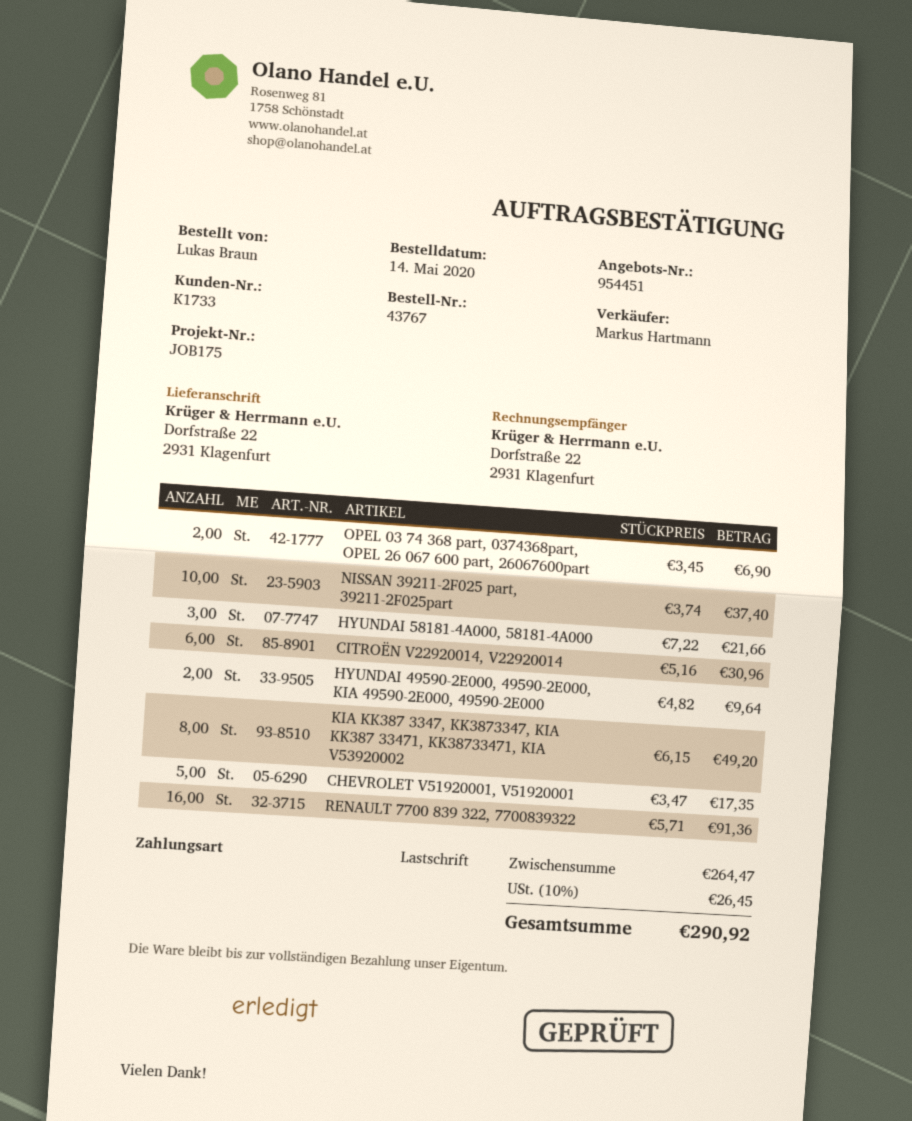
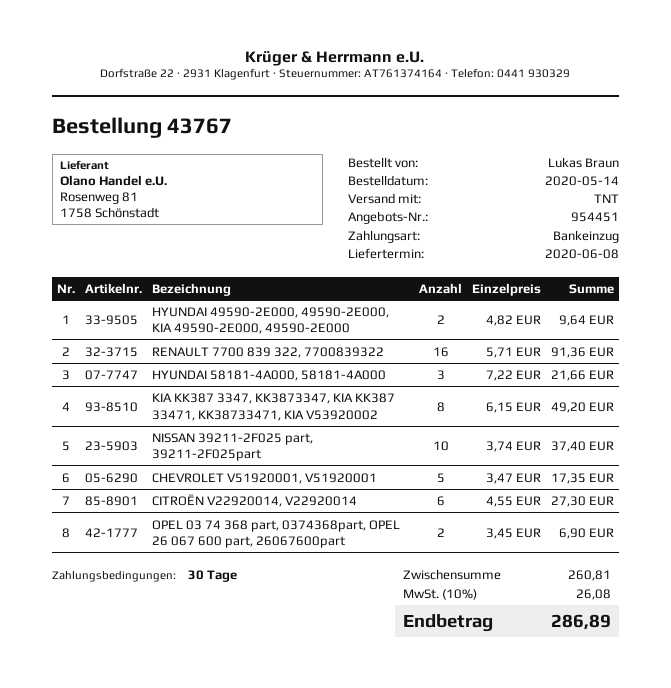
CITROËN V22920014, V22920014: 6 x 5.16 = 30.96 -> 6 x 4.55 = 27.30
subtotal: 264.47 -> 260.81
tax: 10% = 26.45 -> 10% = 26.08
total: 290.92 -> 286.89

